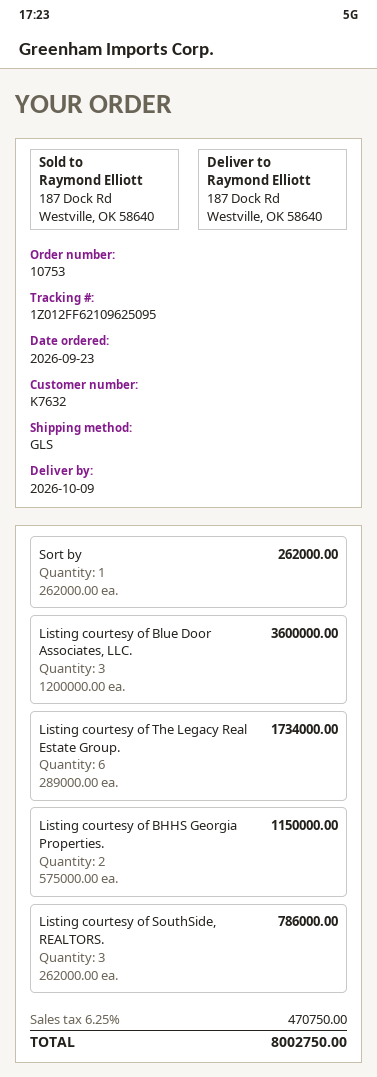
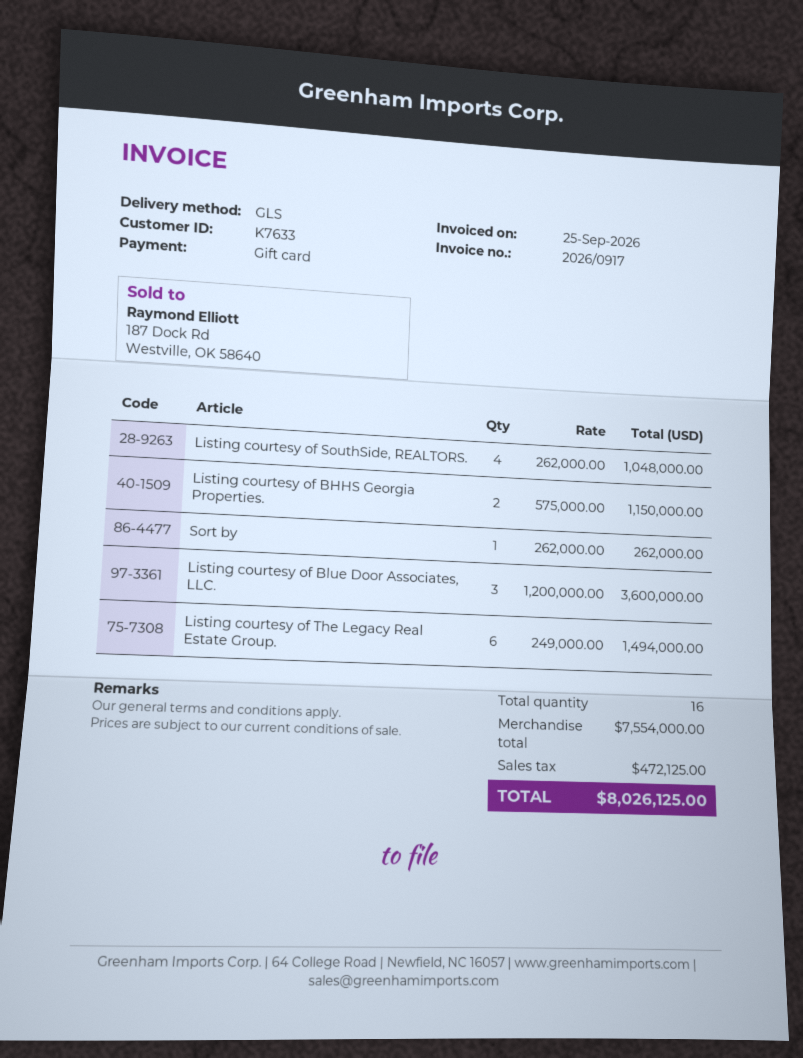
customer number: K7632 -> K7633
Listing courtesy of The Legacy Real Estate Group.: 6 x 289000.00 = 1734000.00 -> 6 x 249000.00 = 1494000.00
Listing courtesy of SouthSide, REALTORS.: 3 x 262000.00 = 786000.00 -> 4 x 262000.00 = 1048000.00
tax: 470750.00 -> 472125.00
total: 8002750.00 -> 8026125.00

